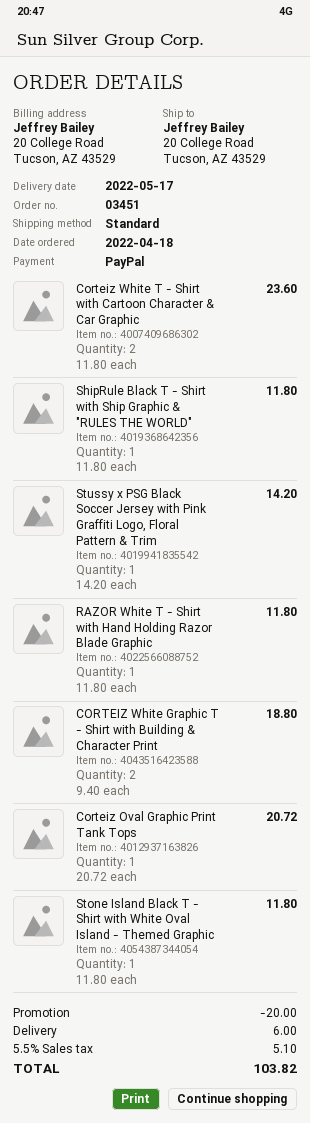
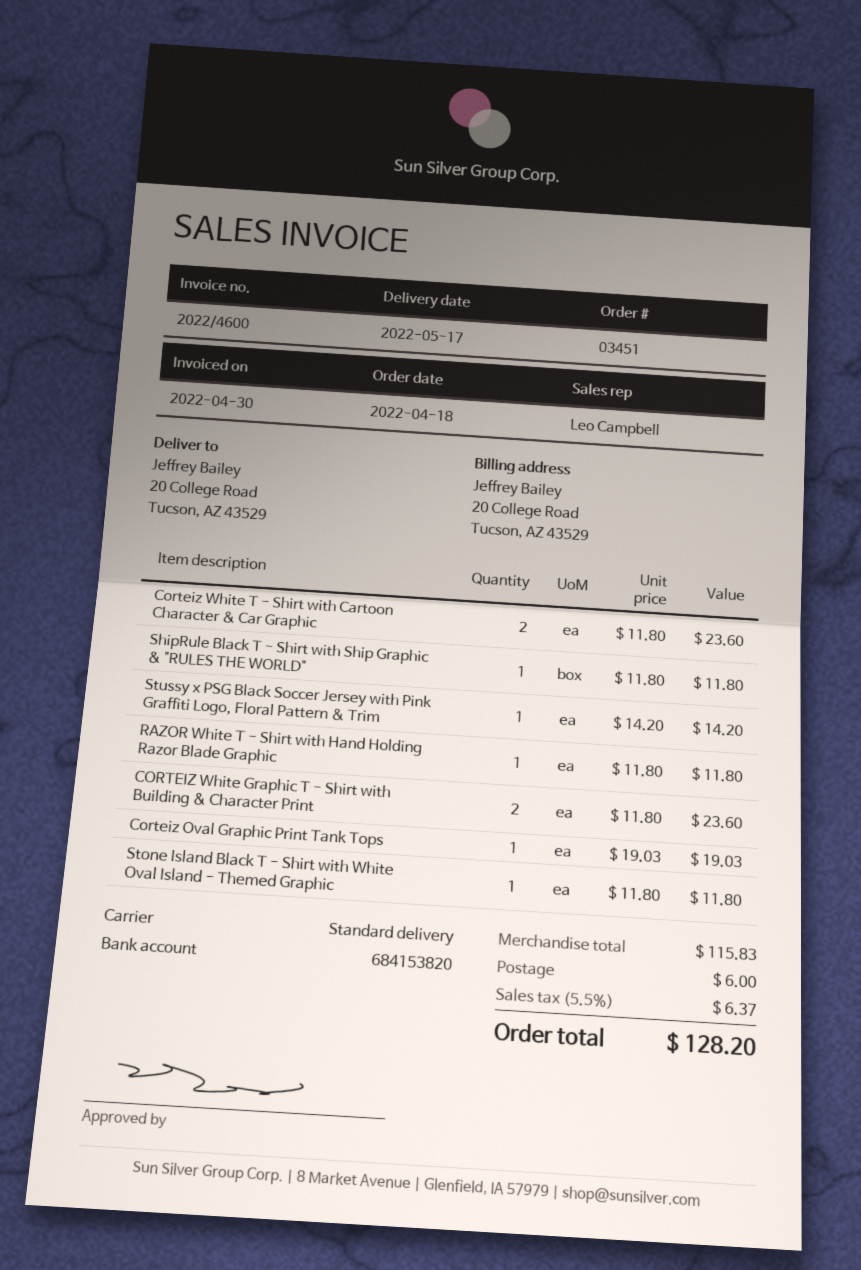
CORTEIZ White Graphic T - Shirt with Building & Character Print: 2 x 9.40 = 18.80 -> 2 x 11.80 = 23.60
Corteiz Oval Graphic Print Tank Tops: 1 x 20.72 = 20.72 -> 1 x 19.03 = 19.03
discount: 20.00 -> none
tax: 5.5% = 5.10 -> 5.5% = 6.37
total: 103.82 -> 128.20

